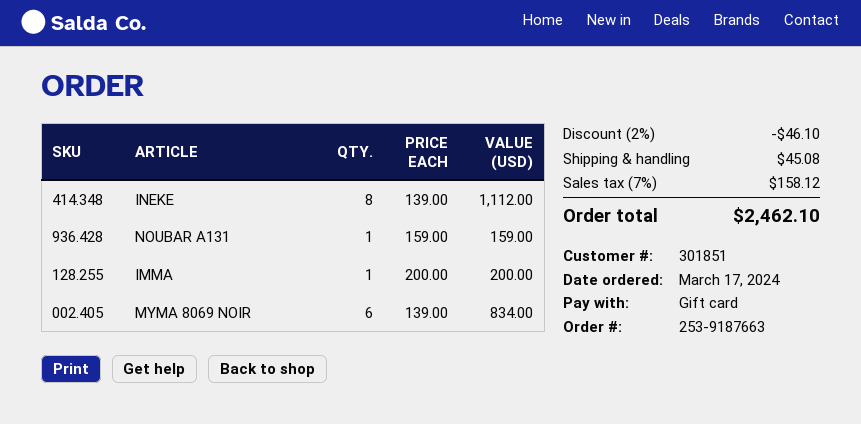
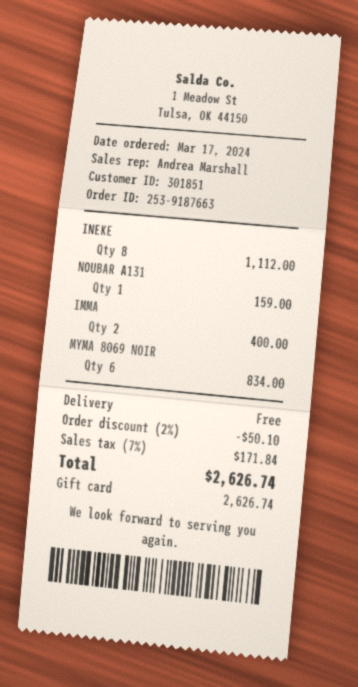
IMMA: 1 for 200.00 -> 2 for 400.00
discount: 2% = 46.10 -> 2% = 50.10
shipping: 45.08 -> 0.00
tax: 7% = 158.12 -> 7% = 171.84
total: 2462.10 -> 2626.74

